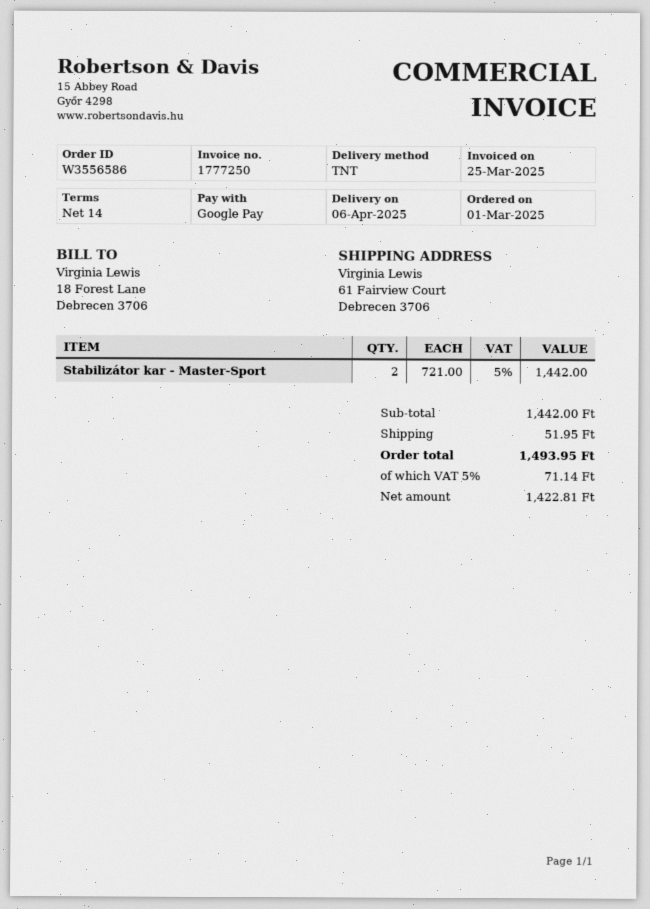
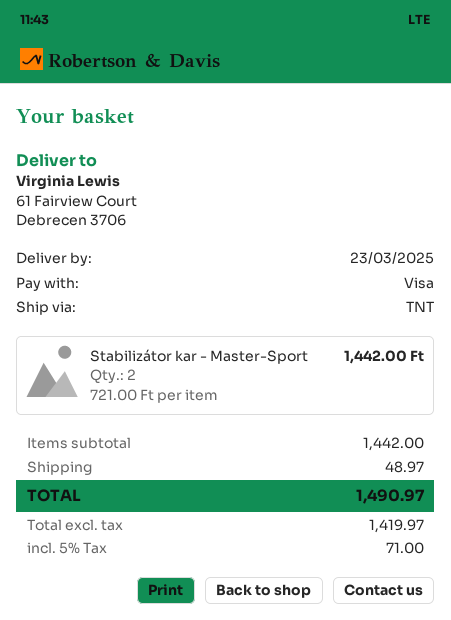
delivery date: 2025-04-06 -> 2025-03-23
payment method: Google Pay -> Visa
shipping: 51.95 -> 48.97
net: 1422.81 -> 1419.97
tax: 5% = 71.14 -> 5% = 71.00
total: 1493.95 -> 1490.97

